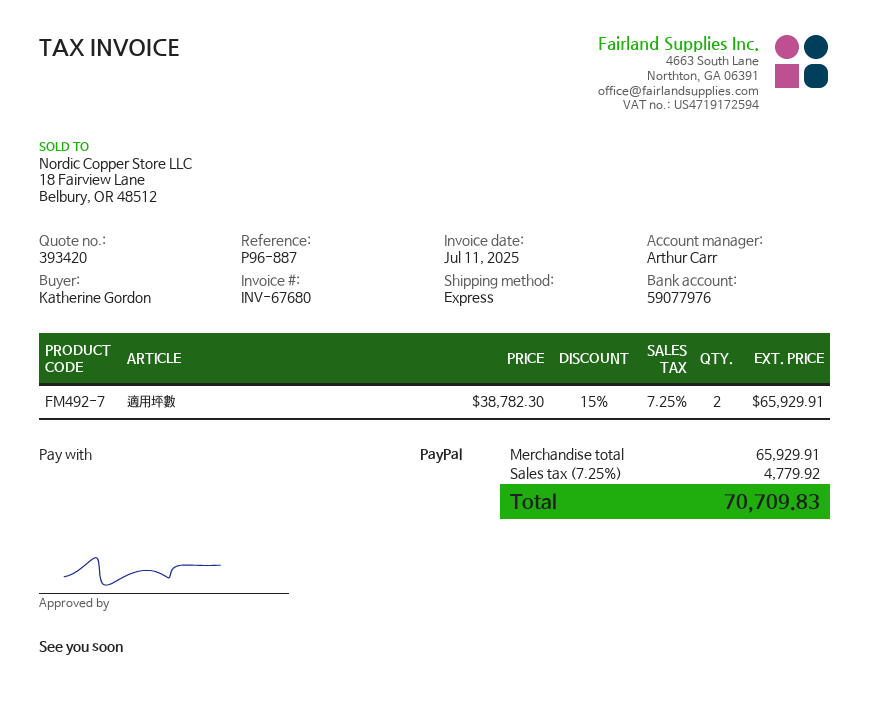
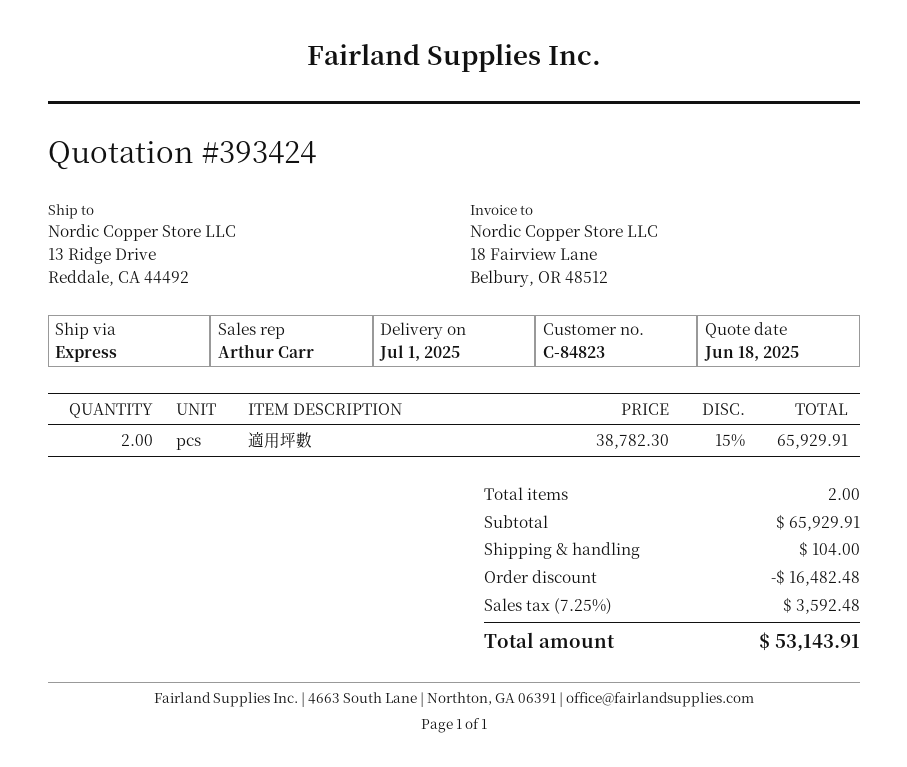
quote number: 393420 -> 393424
discount: none -> 16482.48
shipping: none -> 104.00
tax: 7.25% = 4779.92 -> 7.25% = 3592.48
total: 70709.83 -> 53143.91

